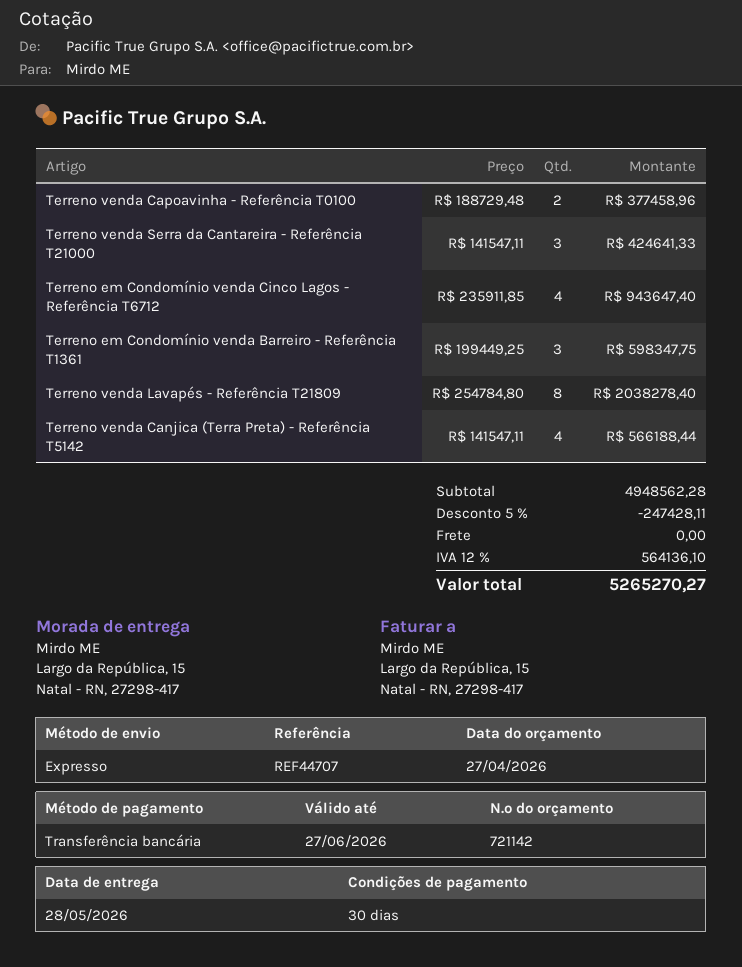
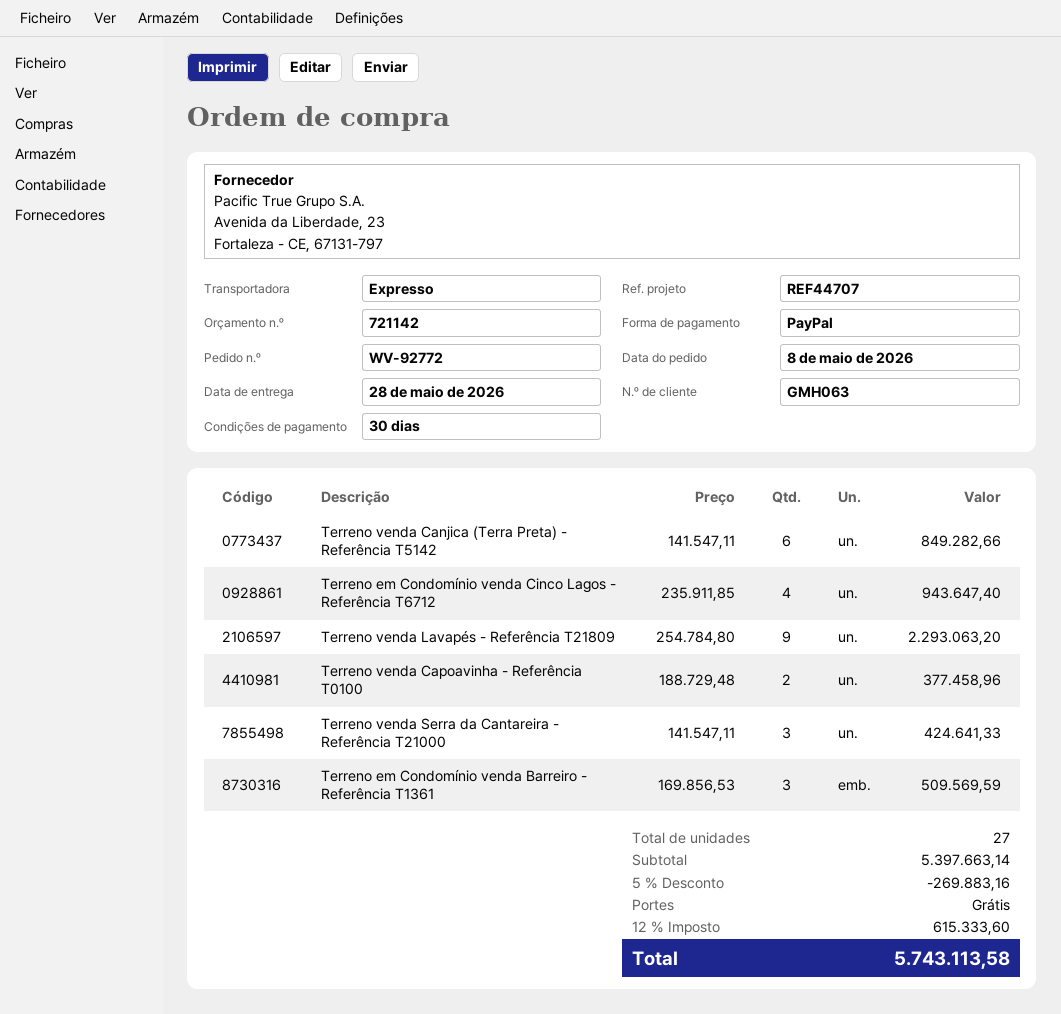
payment method: bank transfer -> PayPal
Terreno em Condomínio venda Barreiro - Referência T1361: 3 x 199449.25 = 598347.75 -> 3 x 169856.53 = 509569.59
Terreno venda Lavapés - Referência T21809: 8 x 254784.80 = 2038278.40 -> 9 x 254784.80 = 2293063.20
Terreno venda Canjica (Terra Preta) - Referência T5142: 4 x 141547.11 = 566188.44 -> 6 x 141547.11 = 849282.66
subtotal: 4948562.28 -> 5397663.14
discount: 5% = 247428.11 -> 5% = 269883.16
tax: 12% = 564136.10 -> 12% = 615333.60
total: 5265270.27 -> 5743113.58

